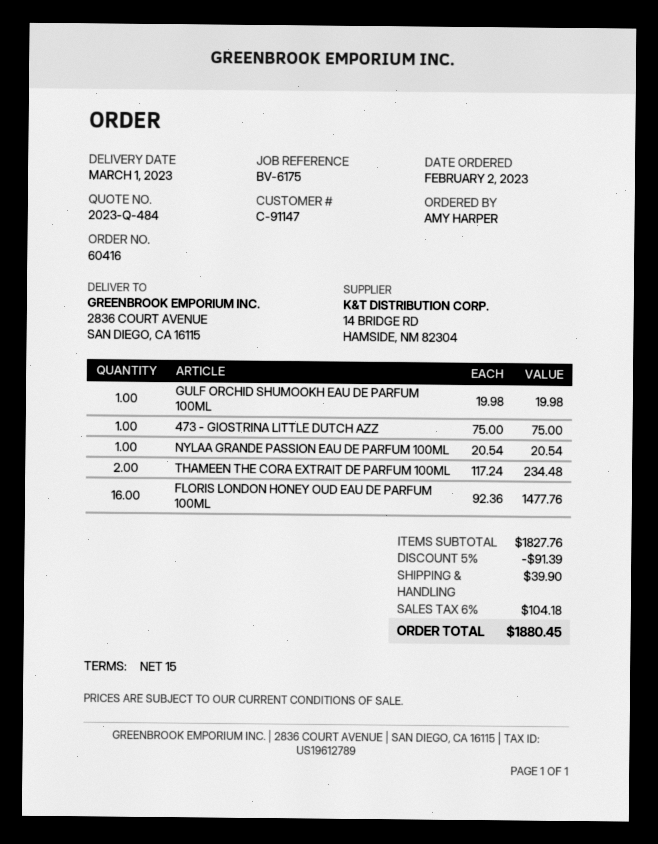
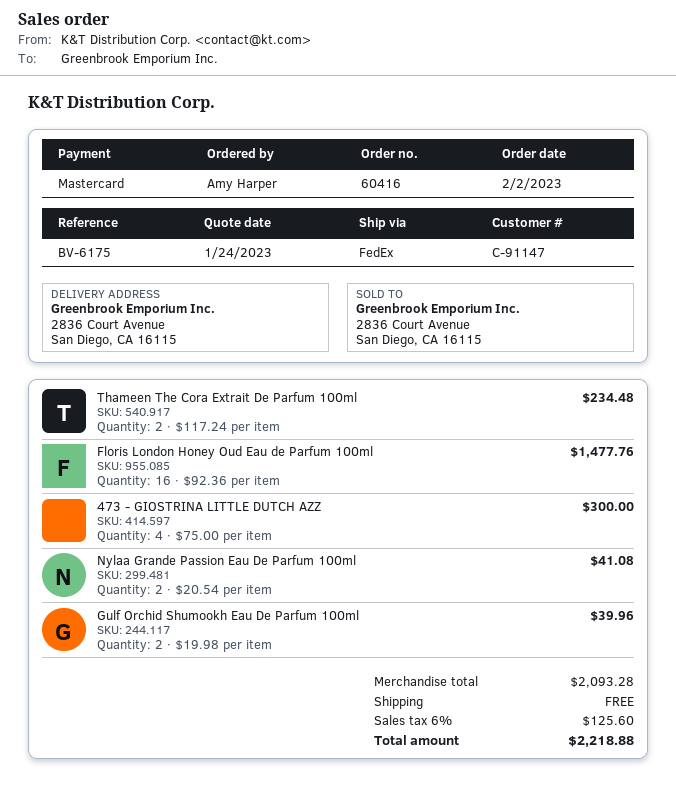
GULF ORCHID SHUMOOKH EAU DE PARFUM 100ML: 1 x 19.98 = 19.98 -> 2 x 19.98 = 39.96
473 - GIOSTRINA LITTLE DUTCH AZZ: 1 x 75.00 = 75.00 -> 4 x 75.00 = 300.00
NYLAA GRANDE PASSION EAU DE PARFUM 100ML: 1 x 20.54 = 20.54 -> 2 x 20.54 = 41.08
subtotal: 1827.76 -> 2093.28
discount: 5% = 91.39 -> none
shipping: 39.90 -> 0.00
tax: 6% = 104.18 -> 6% = 125.60
total: 1880.45 -> 2218.88

